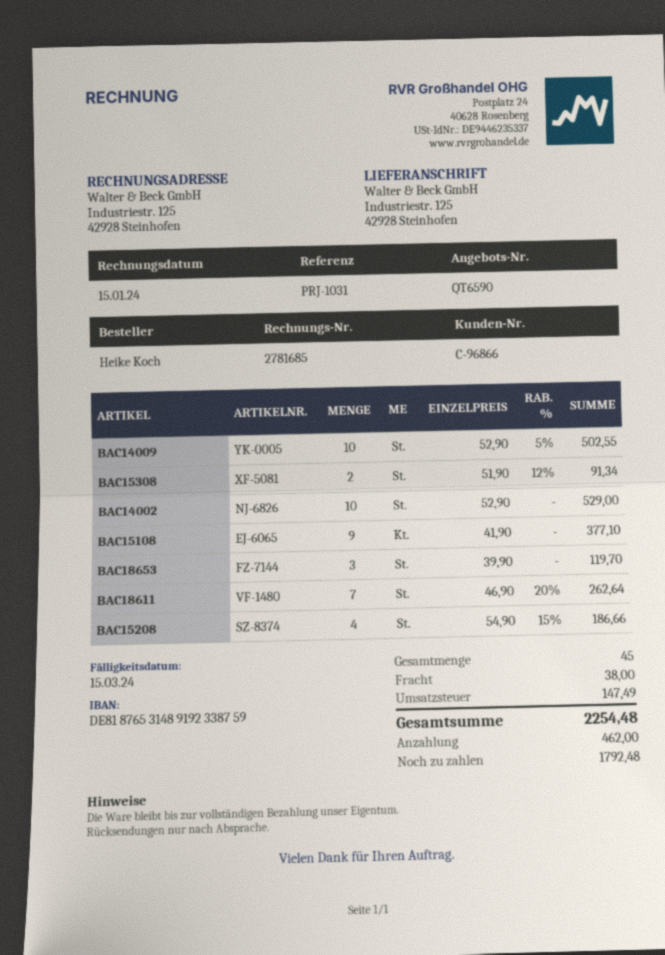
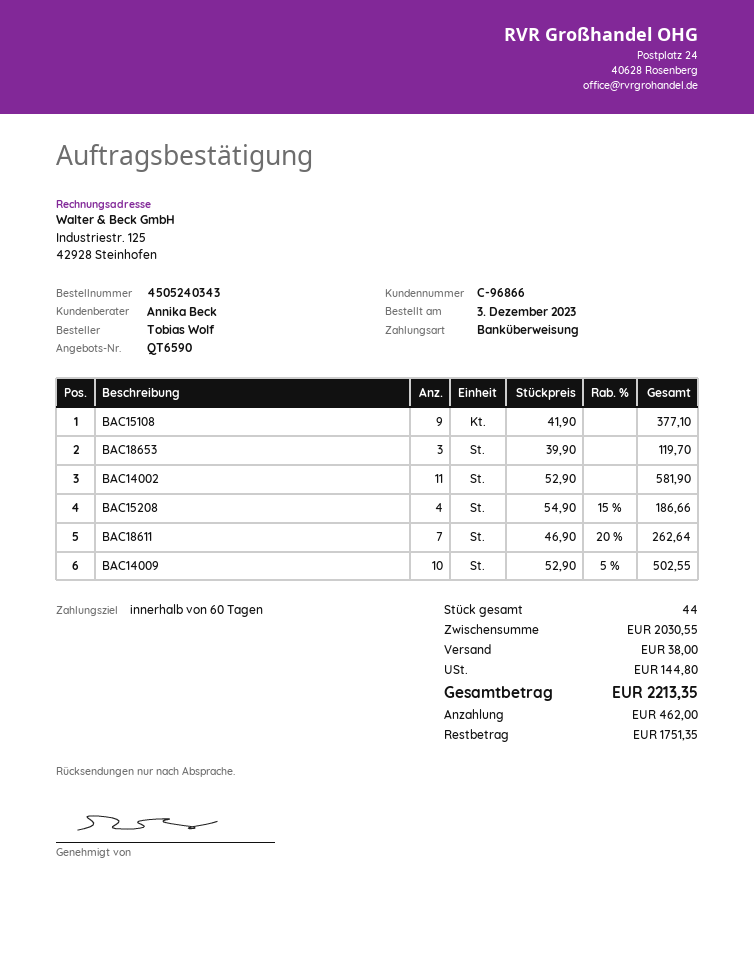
ordered by: Heike Koch -> Tobias Wolf
BAC15308: 2 x 51.90 - 12% = 91.34 -> none
BAC14002: 10 x 52.90 = 529.00 -> 11 x 52.90 = 581.90
total quantity: 45 -> 44
tax: 147.49 -> 144.80
total: 2254.48 -> 2213.35
balance: 1792.48 -> 1751.35

